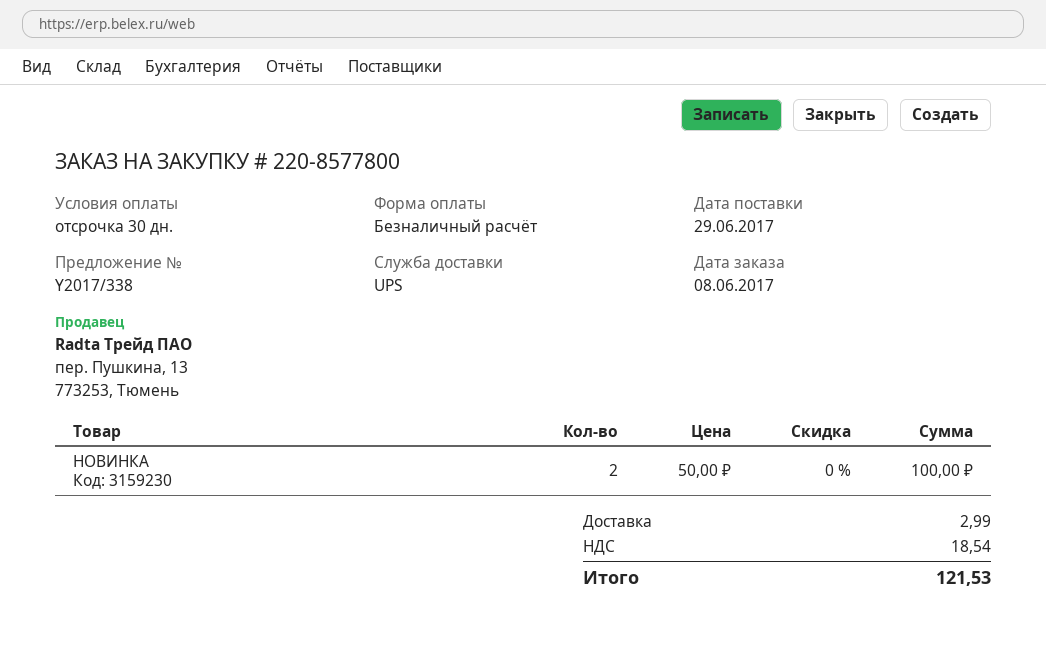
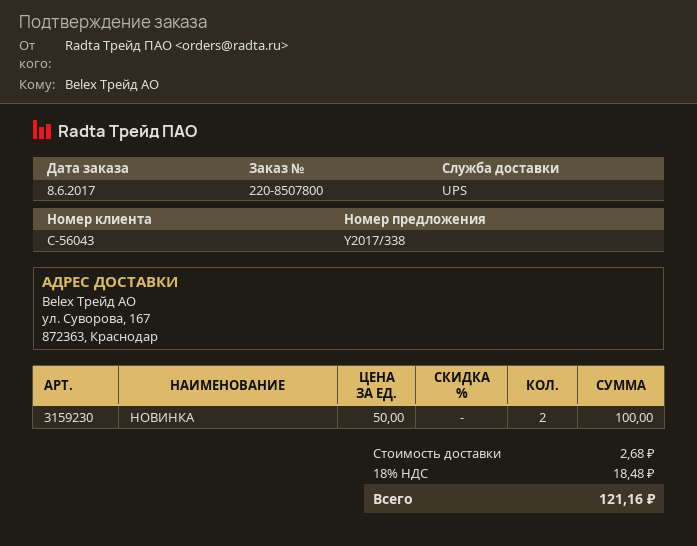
order number: 220-8577800 -> 220-8507800
shipping: 2.99 -> 2.68
tax: 18.54 -> 18.48
total: 121.53 -> 121.16

